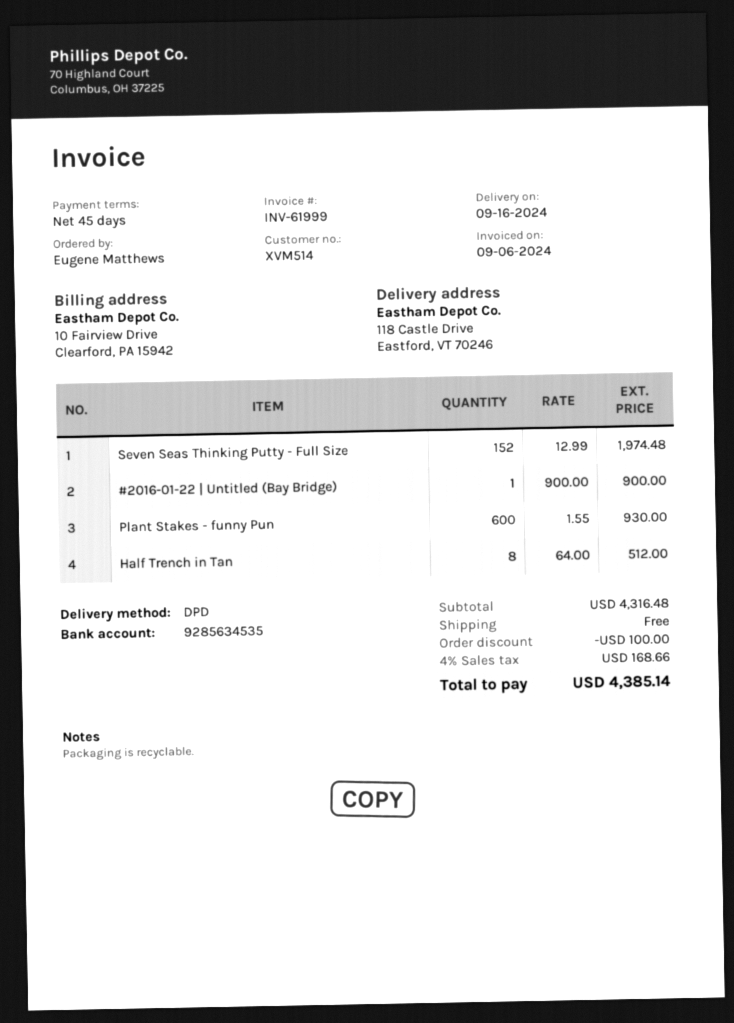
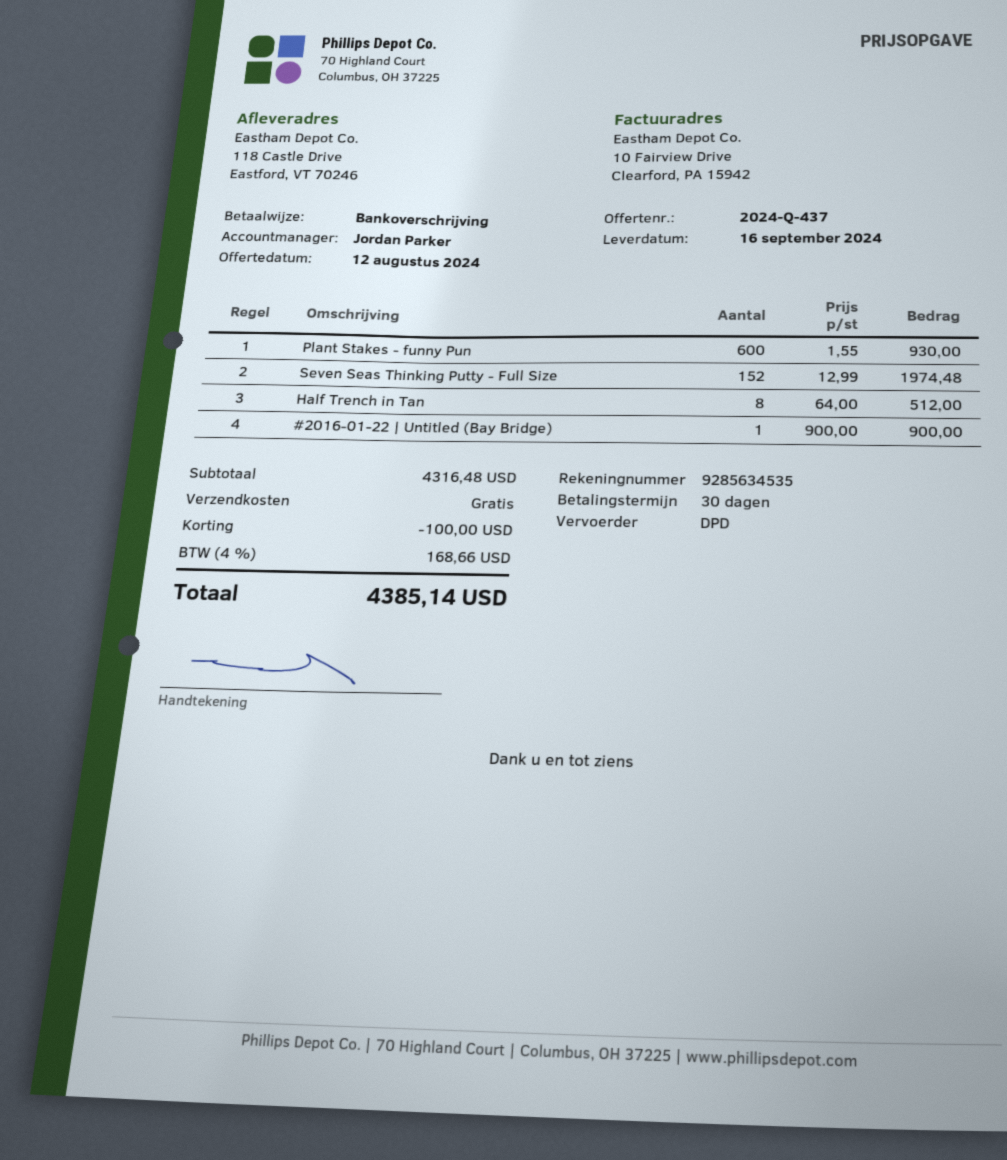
payment terms: 45 days -> 30 days

